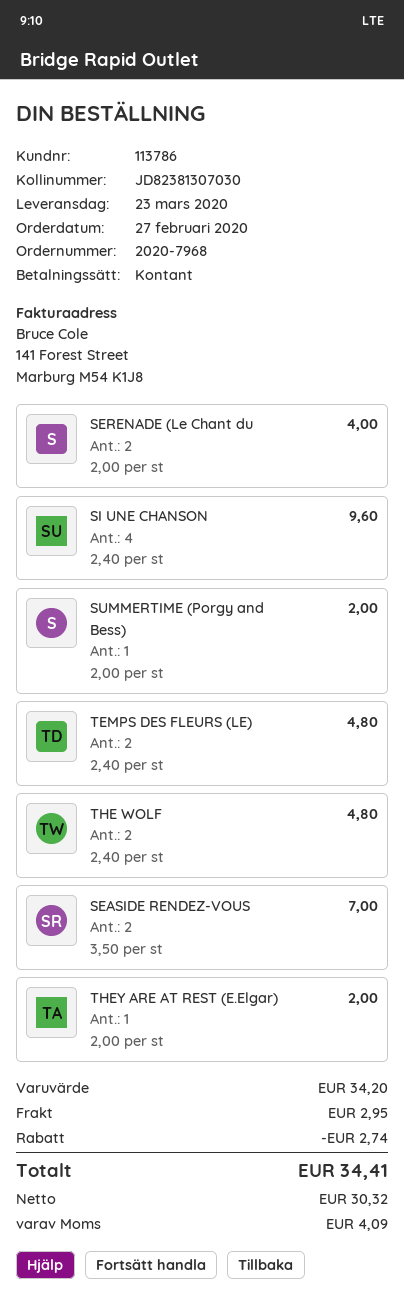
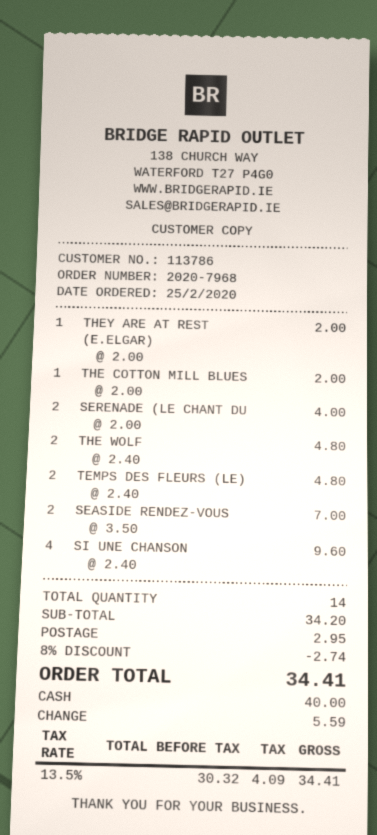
order date: 2020-02-27 -> 2020-02-25
SUMMERTIME (Porgy and Bess): 1 x 2.00 = 2.00 -> none
THE COTTON MILL BLUES: none -> 1 x 2.00 = 2.00

